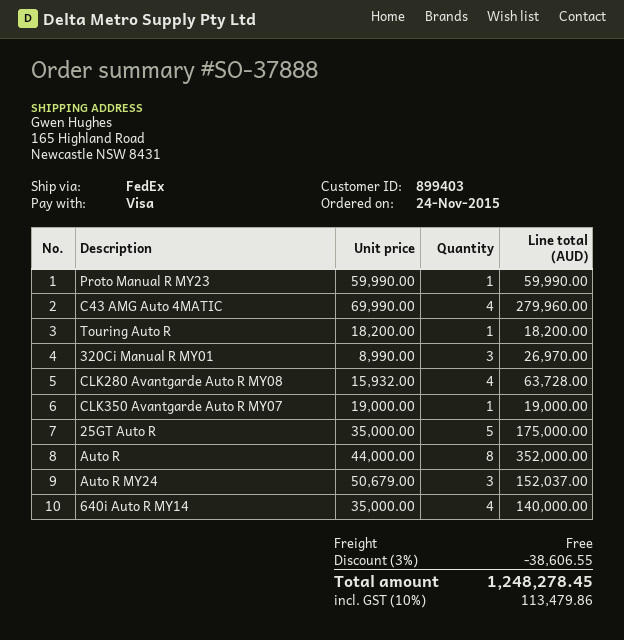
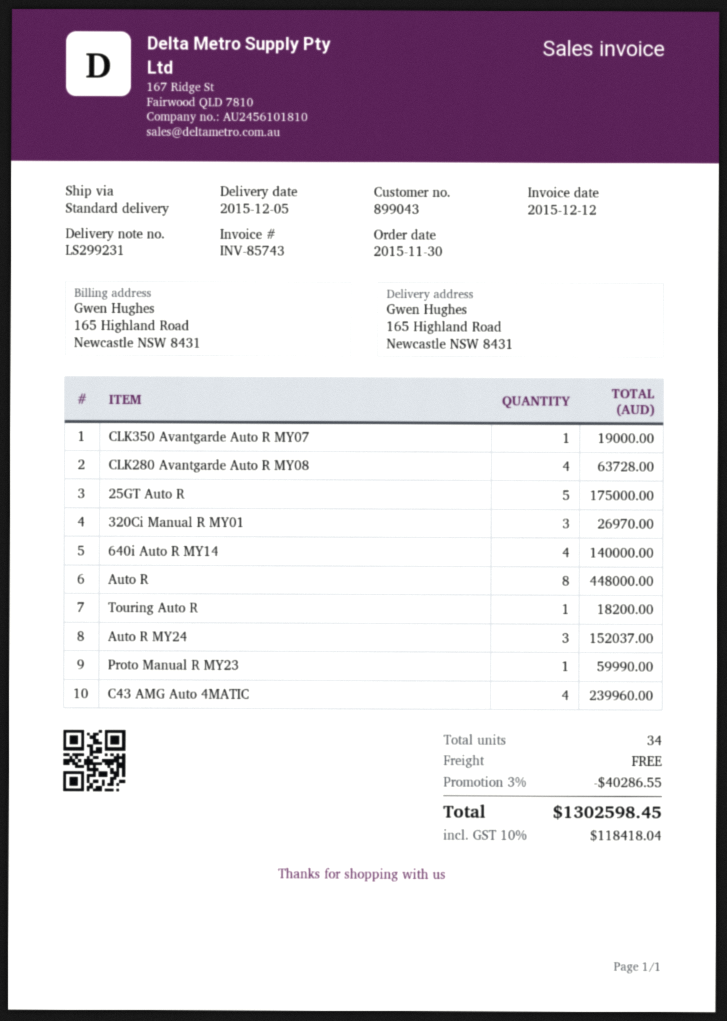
order date: 2015-11-24 -> 2015-11-30
customer number: 899403 -> 899043
shipping method: FedEx -> standard
C43 AMG Auto 4MATIC: 4 for 279960.00 -> 4 for 239960.00
Auto R: 8 for 352000.00 -> 8 for 448000.00
discount: 3% = 38606.55 -> 3% = 40286.55
tax: 10% = 113479.86 -> 10% = 118418.04
total: 1248278.45 -> 1302598.45

